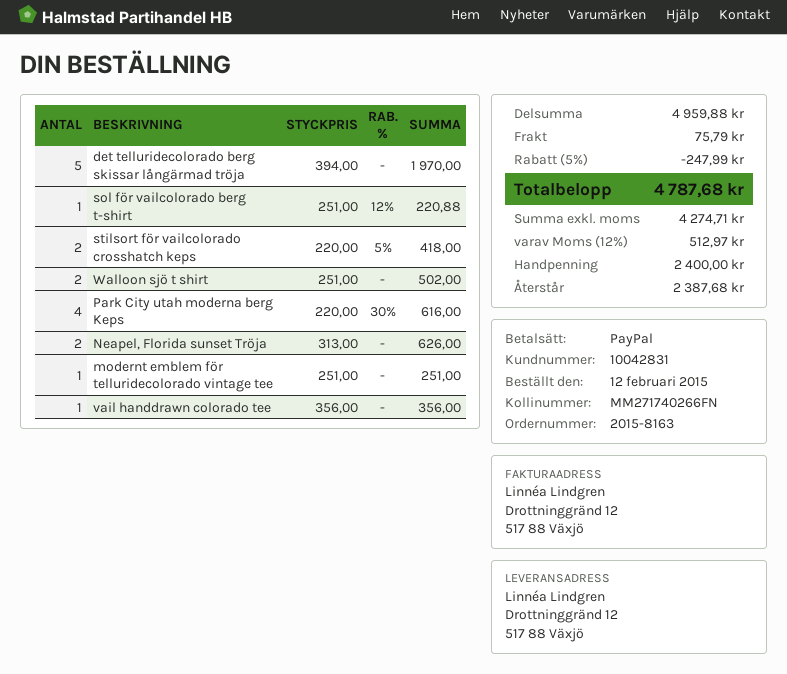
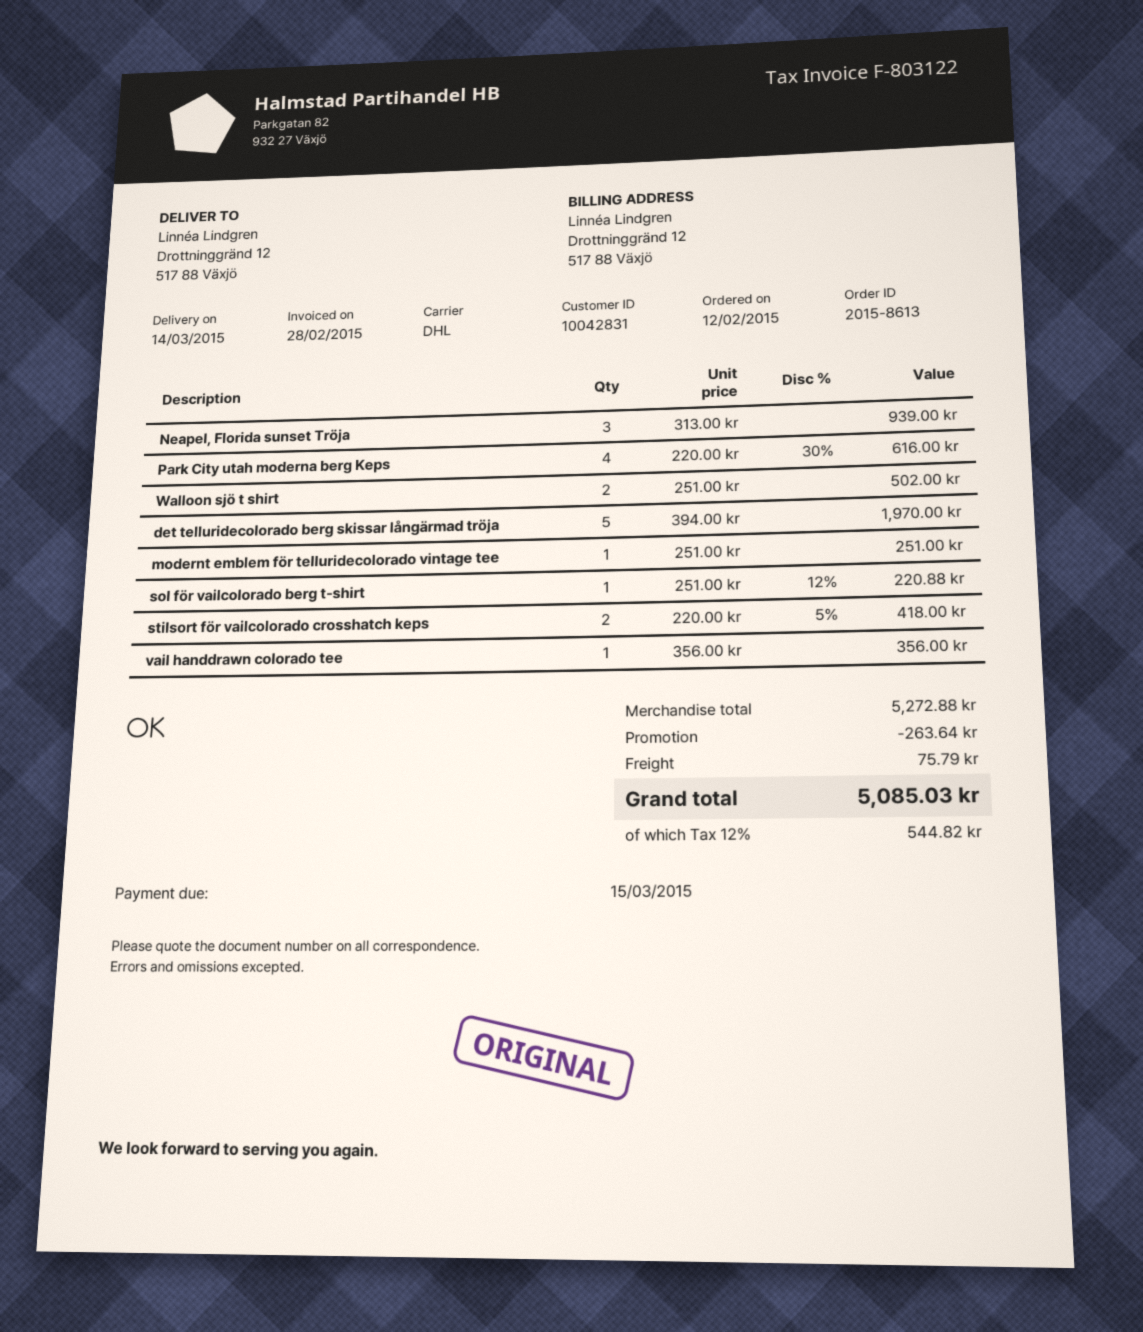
order number: 2015-8163 -> 2015-8613
Neapel, Florida sunset Tröja: 2 x 313.00 = 626.00 -> 3 x 313.00 = 939.00
subtotal: 4959.88 -> 5272.88
discount: 247.99 -> 263.64
tax: 12% = 512.97 -> 12% = 544.82
total: 4787.68 -> 5085.03

